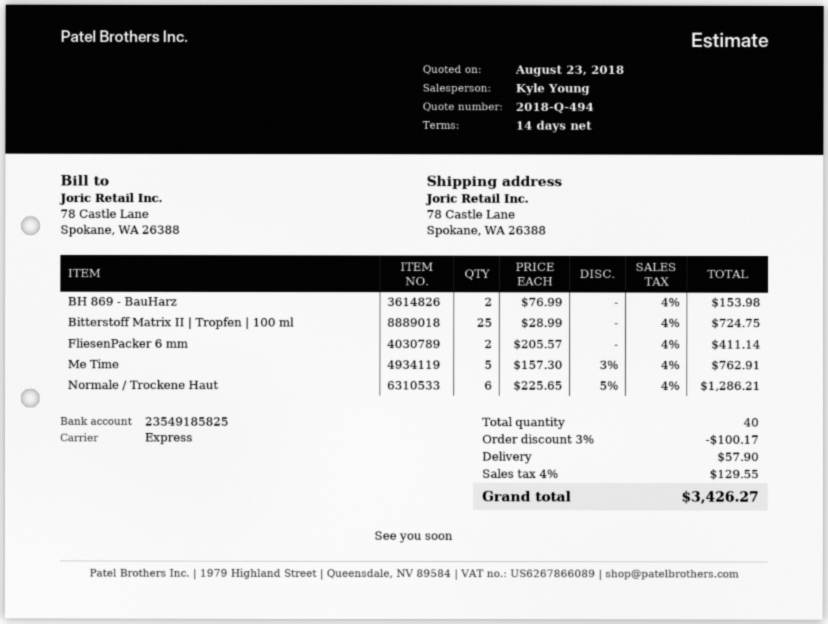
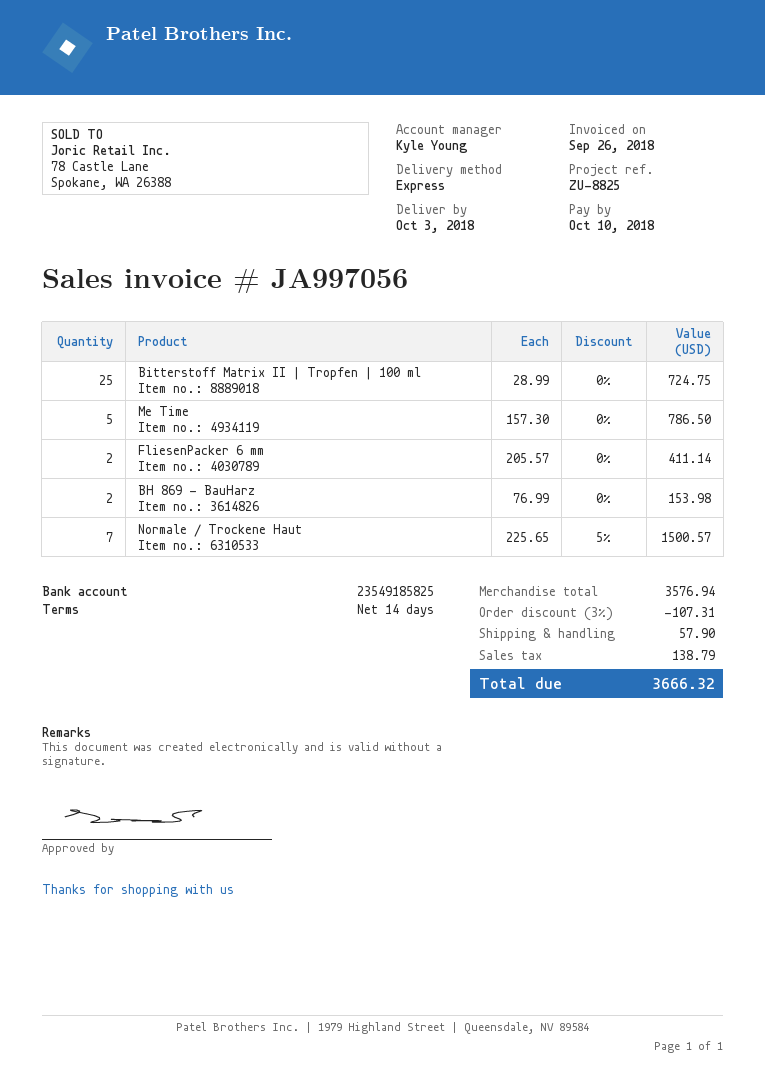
Me Time: 5 x 157.30 - 3% = 762.91 -> 5 x 157.30 = 786.50
Normale / Trockene Haut: 6 x 225.65 - 5% = 1286.21 -> 7 x 225.65 - 5% = 1500.57
discount: 3% = 100.17 -> 3% = 107.31
tax: 129.55 -> 138.79
total: 3426.27 -> 3666.32

